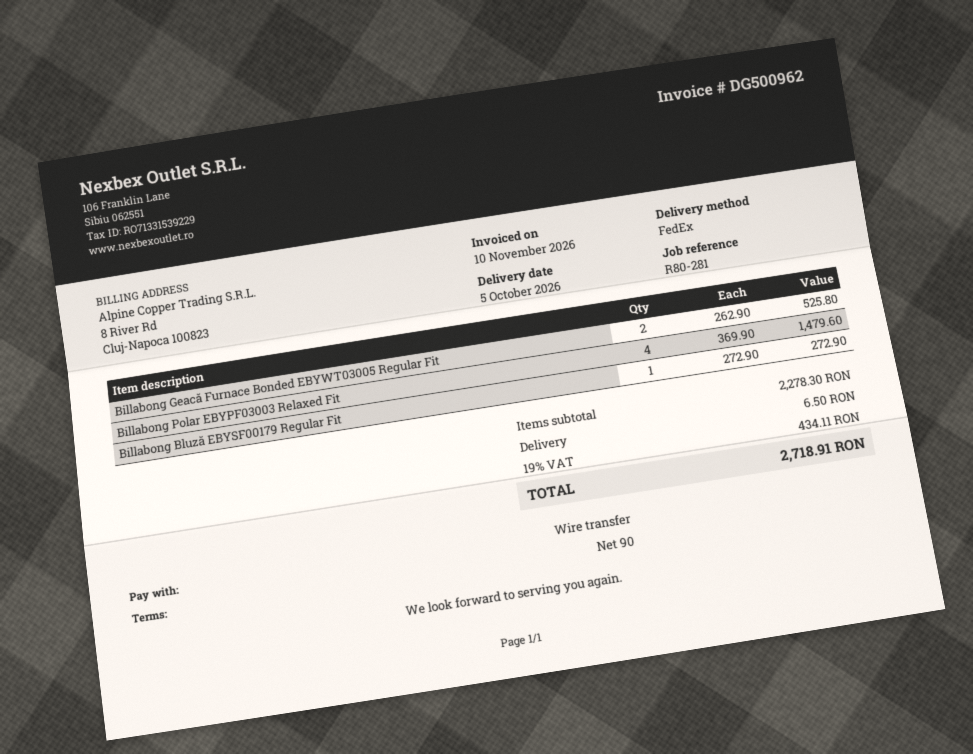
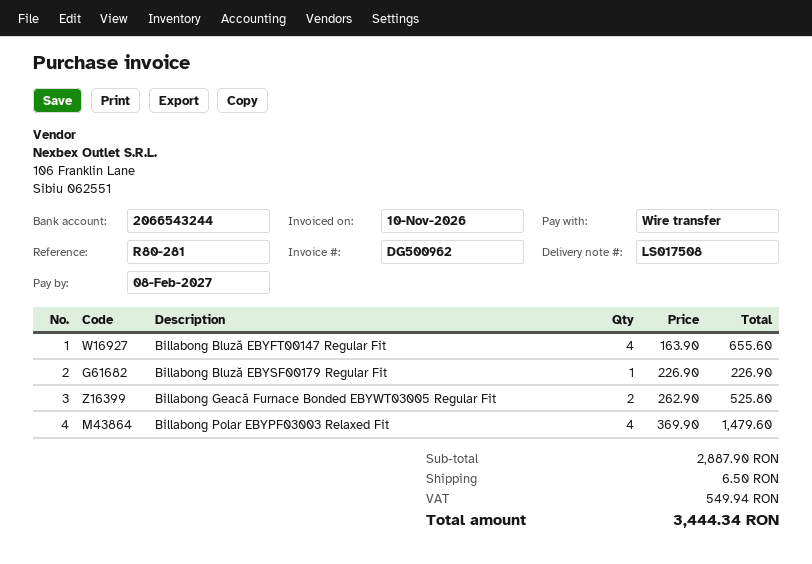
Billabong Bluză EBYSF00179 Regular Fit: 1 x 272.90 = 272.90 -> 1 x 226.90 = 226.90
Billabong Bluză EBYFT00147 Regular Fit: none -> 4 x 163.90 = 655.60
subtotal: 2278.30 -> 2887.90
tax: 434.11 -> 549.94
total: 2718.91 -> 3444.34

